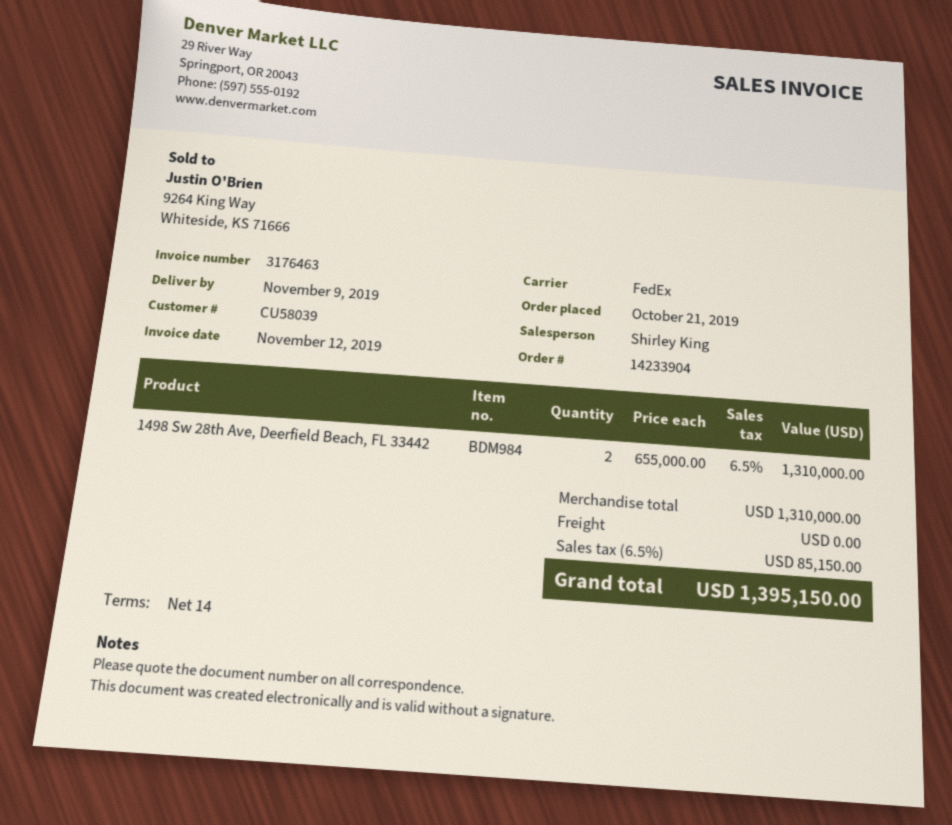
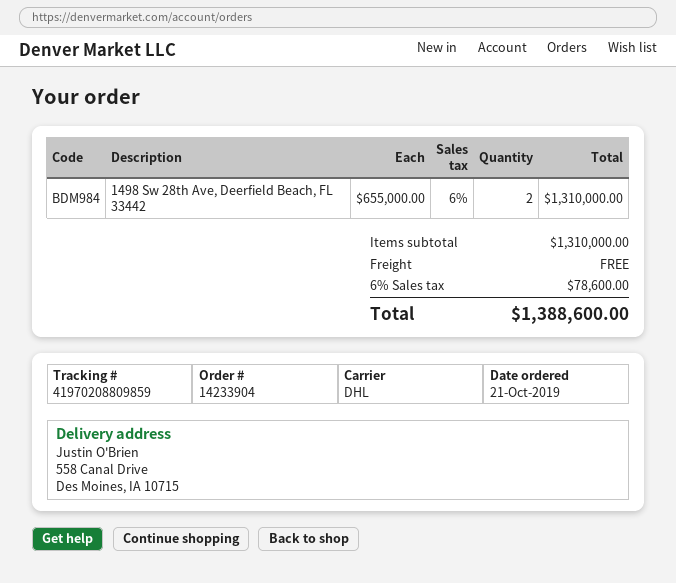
shipping method: FedEx -> DHL
tax: 6.5% = 85150.00 -> 6% = 78600.00
total: 1395150.00 -> 1388600.00

